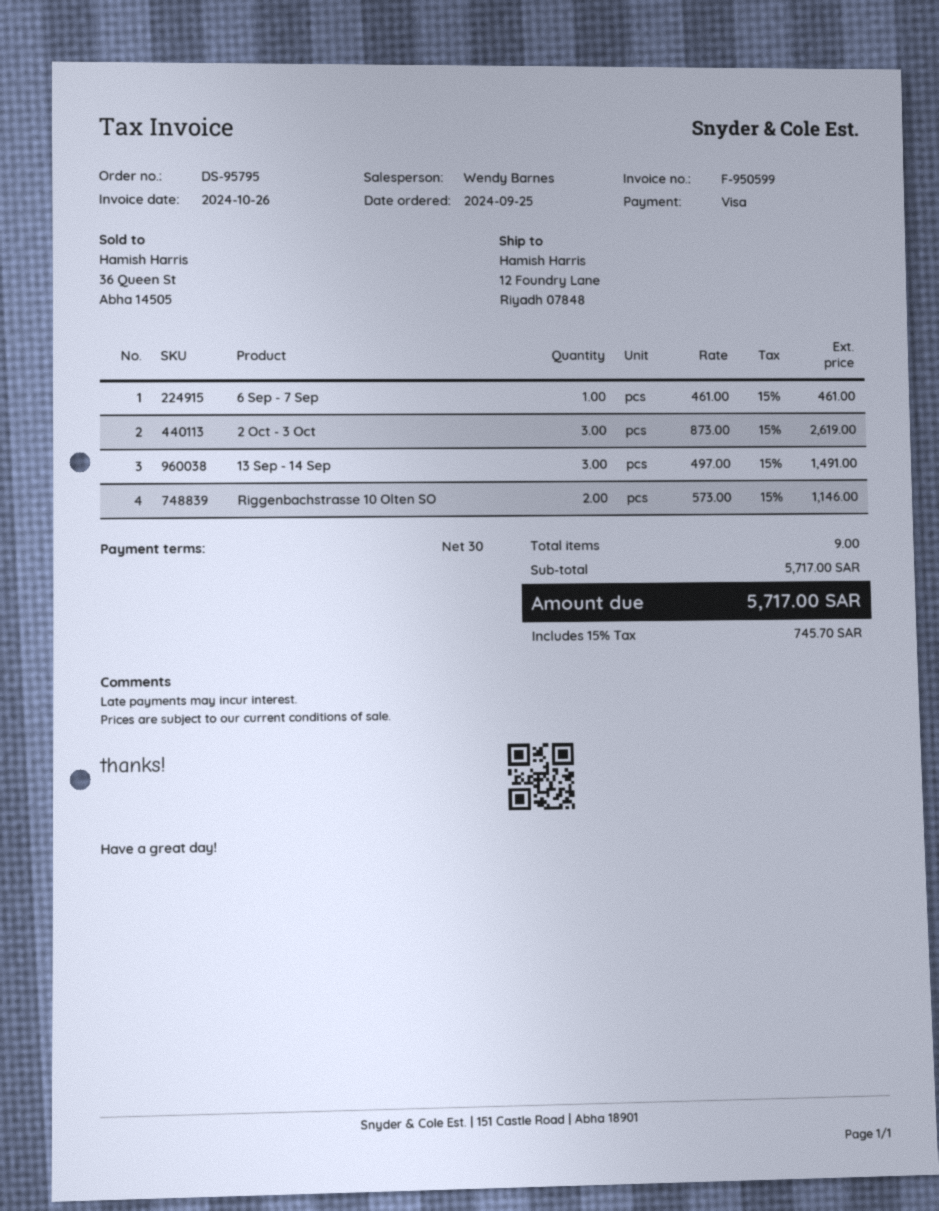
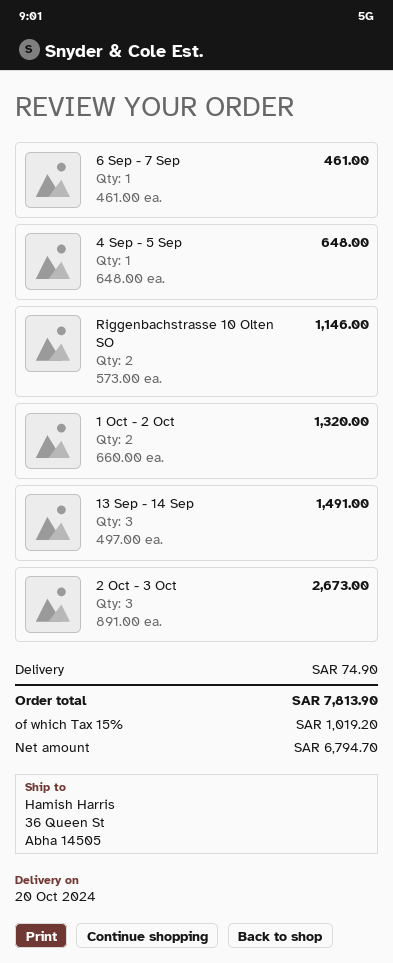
ship to: 12 Foundry Lane, Riyadh 07848 -> 36 Queen St, Abha 14505
2 Oct - 3 Oct: 3 x 873.00 = 2619.00 -> 3 x 891.00 = 2673.00
4 Sep - 5 Sep: none -> 1 x 648.00 = 648.00
1 Oct - 2 Oct: none -> 2 x 660.00 = 1320.00
shipping: none -> 74.90
tax: 15% = 745.70 -> 15% = 1019.20
total: 5717.00 -> 7813.90

